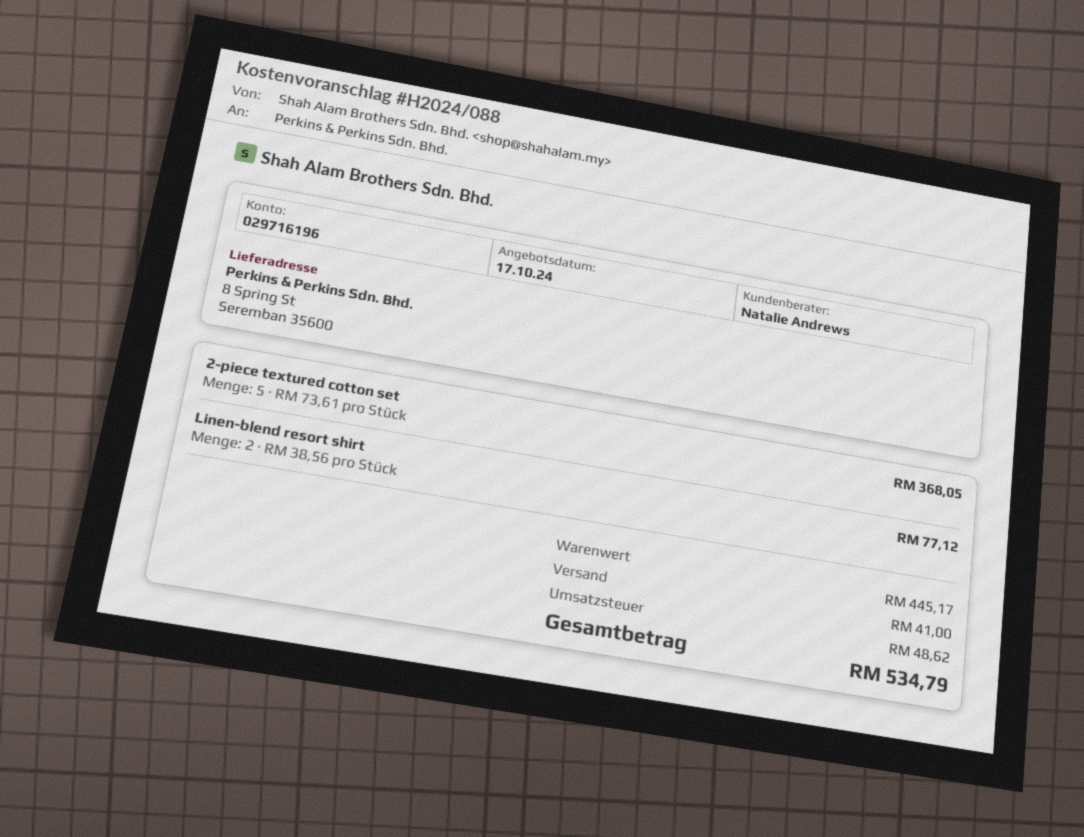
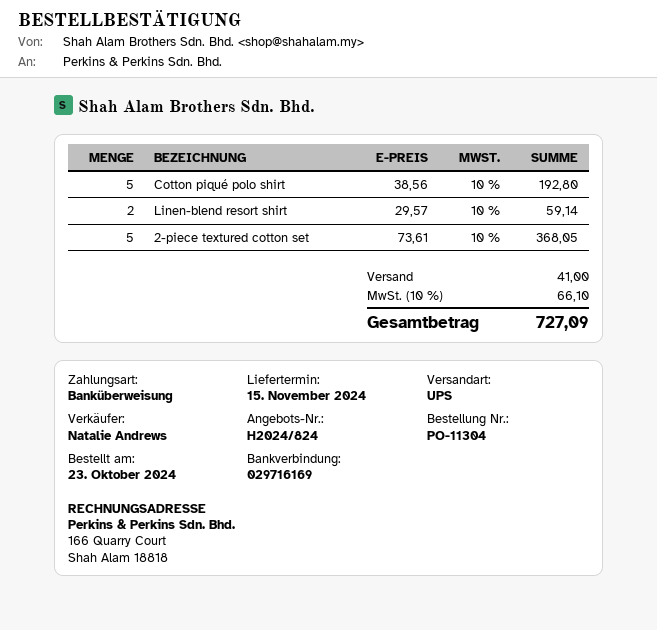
quote number: H2024/088 -> H2024/824
bank account: 029716196 -> 029716169
Linen-blend resort shirt: 2 x 38.56 = 77.12 -> 2 x 29.57 = 59.14
Cotton piqué polo shirt: none -> 5 x 38.56 = 192.80
tax: 48.62 -> 66.10
total: 534.79 -> 727.09

